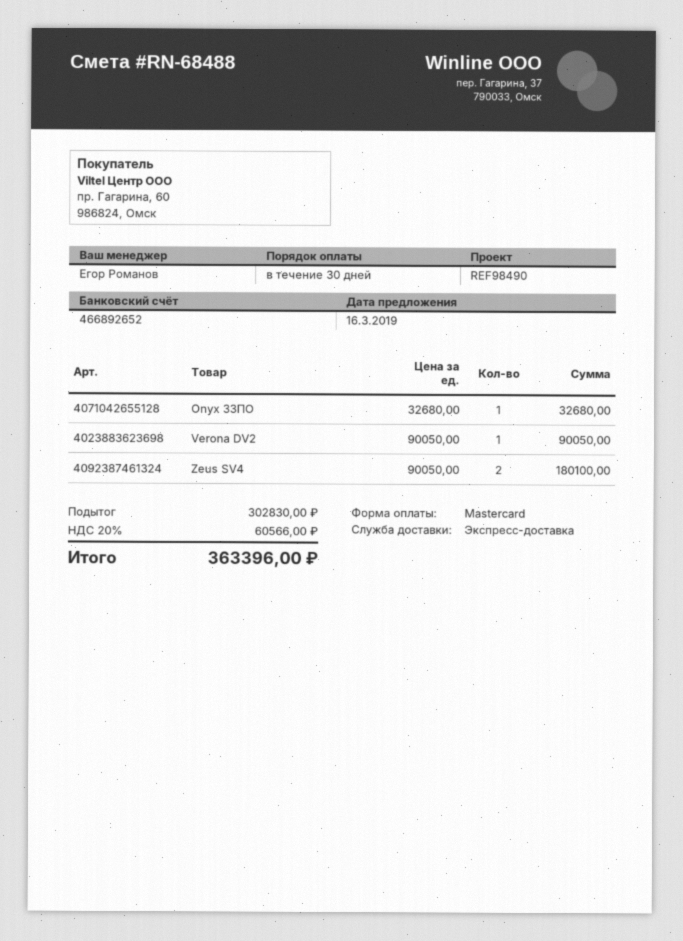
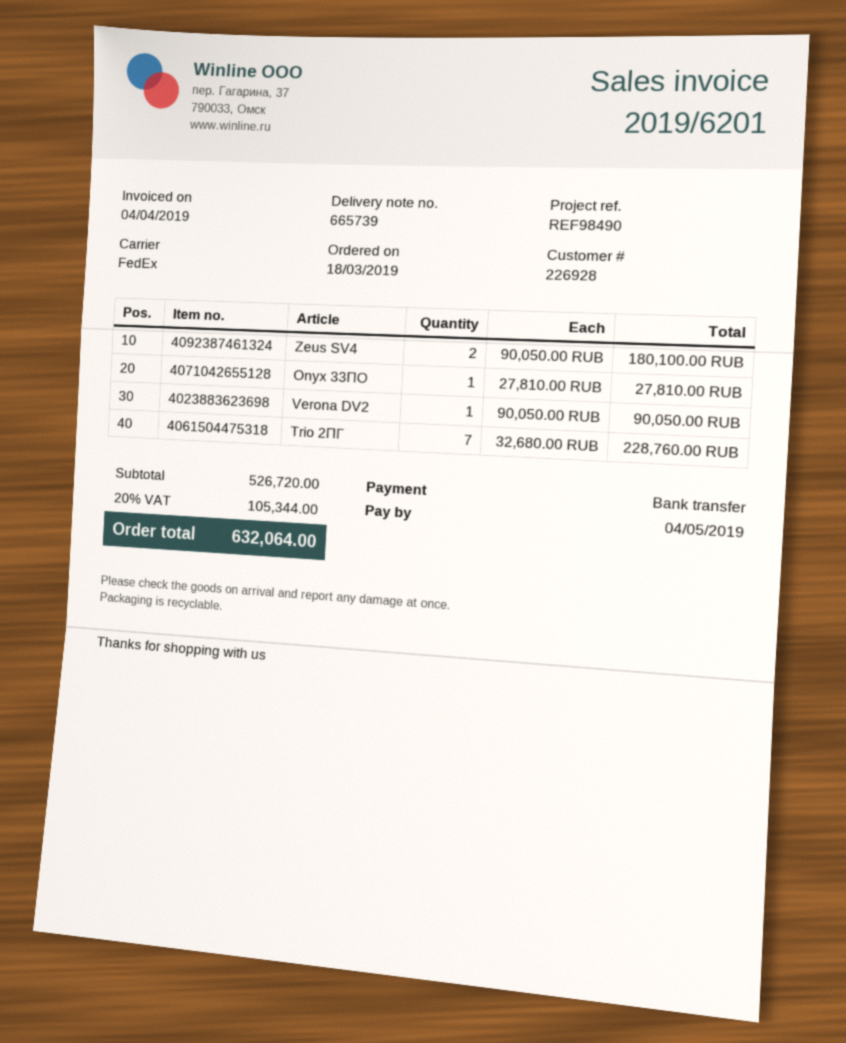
payment method: Mastercard -> bank transfer
shipping method: express -> FedEx
Onyx 33ПО: 1 x 32680.00 = 32680.00 -> 1 x 27810.00 = 27810.00
Trio 2ПГ: none -> 7 x 32680.00 = 228760.00
subtotal: 302830.00 -> 526720.00
tax: 20% = 60566.00 -> 20% = 105344.00
total: 363396.00 -> 632064.00

